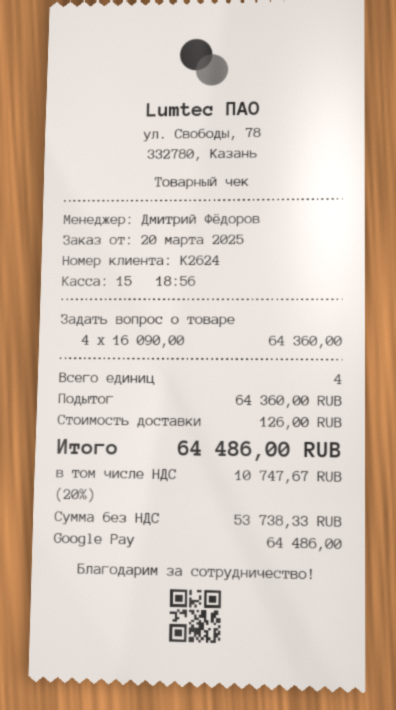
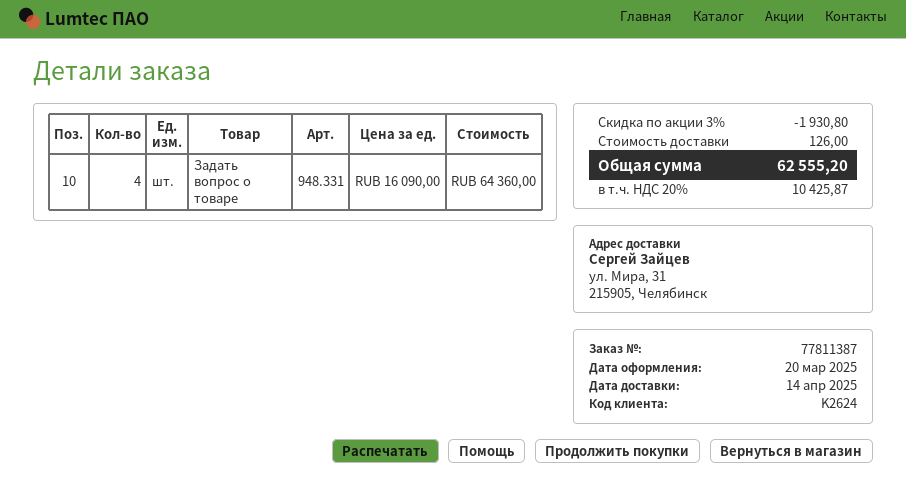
discount: none -> 3% = 1930.80
tax: 20% = 10747.67 -> 20% = 10425.87
total: 64486.00 -> 62555.20

